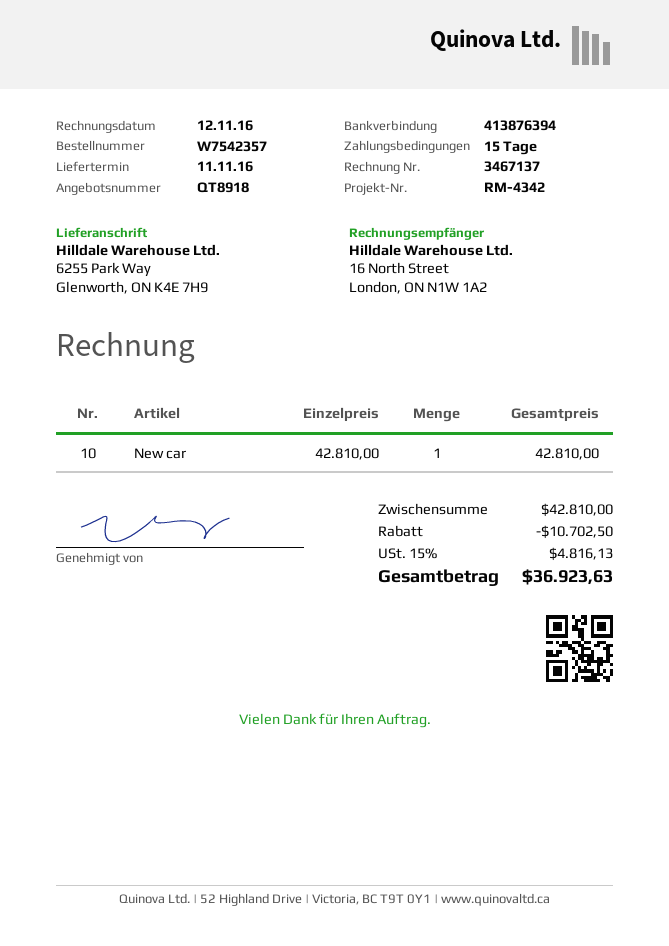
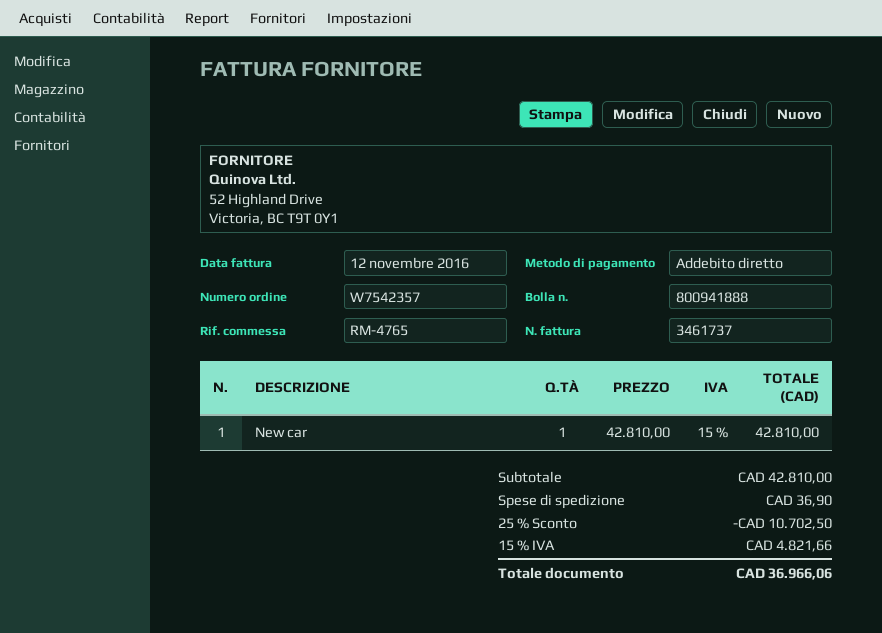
invoice number: 3467137 -> 3461737
reference: RM-4342 -> RM-4765
shipping: none -> 36.90
tax: 15% = 4816.13 -> 15% = 4821.66
total: 36923.63 -> 36966.06

